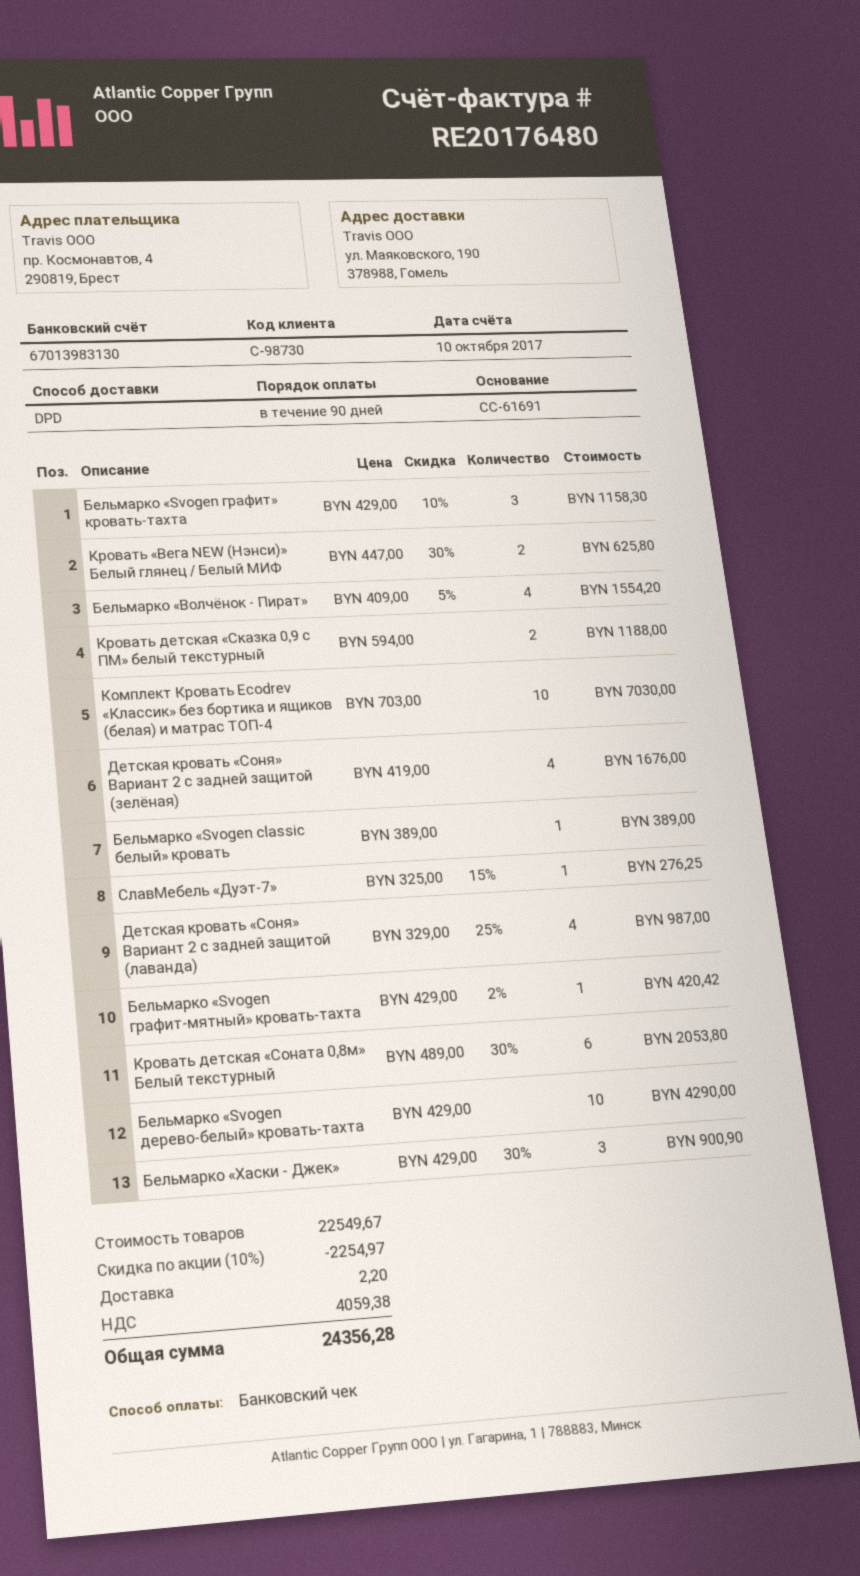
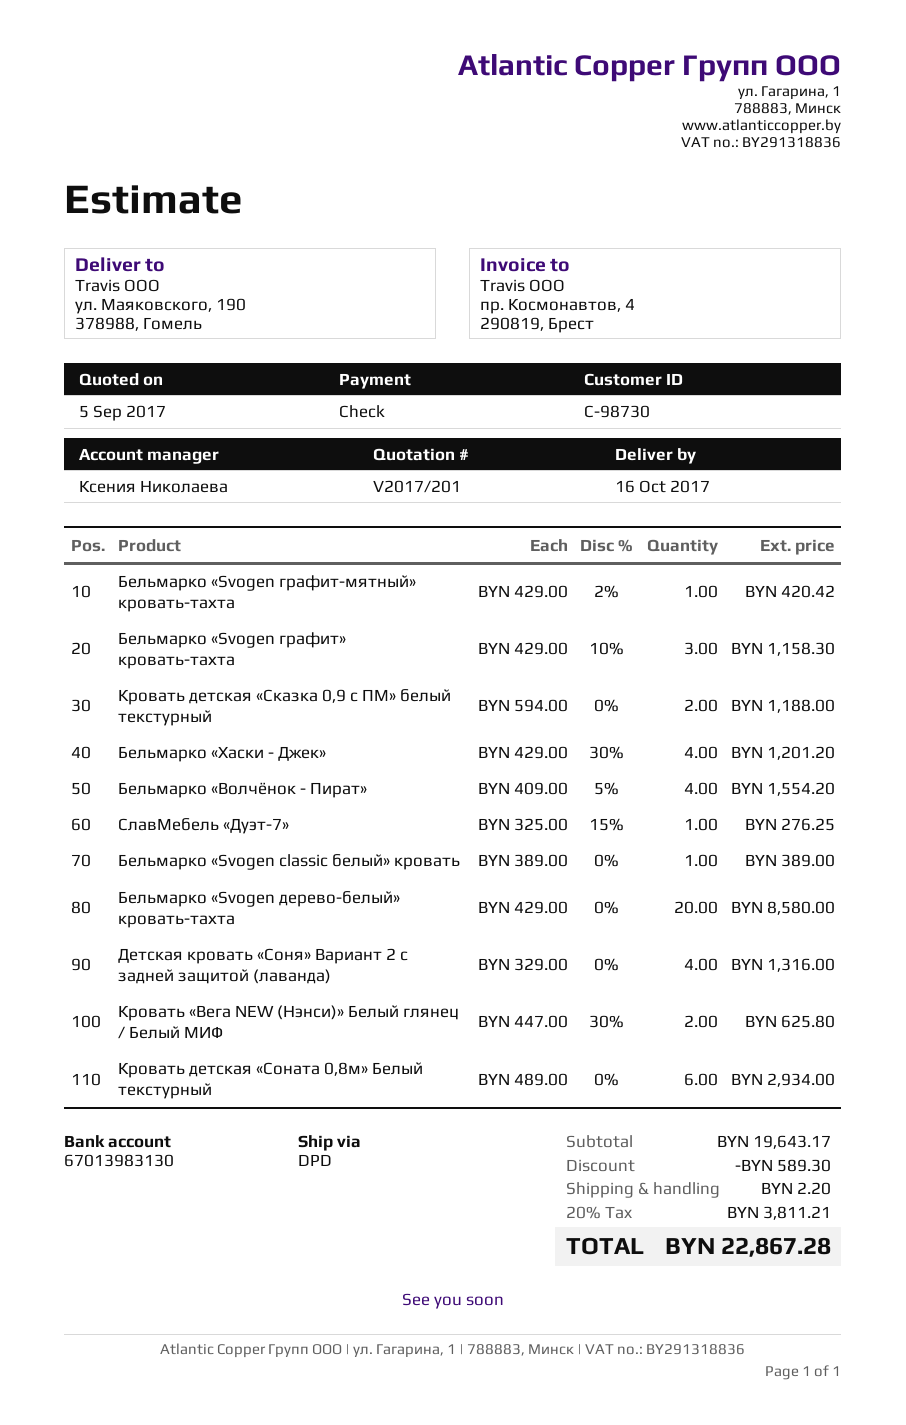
Комплект Кровать Ecodrev «Классик» без бортика и ящиков (белая) и матрас ТОП-4: 10 x 703.00 = 7030.00 -> none
Детская кровать «Соня» Вариант 2 с задней защитой (зелёная): 4 x 419.00 = 1676.00 -> none
Детская кровать «Соня» Вариант 2 с задней защитой (лаванда): 4 x 329.00 - 25% = 987.00 -> 4 x 329.00 = 1316.00
Кровать детская «Соната 0,8м» Белый текстурный: 6 x 489.00 - 30% = 2053.80 -> 6 x 489.00 = 2934.00
Бельмарко «Svogen дерево-белый» кровать-тахта: 10 x 429.00 = 4290.00 -> 20 x 429.00 = 8580.00
Бельмарко «Хаски - Джек»: 3 x 429.00 - 30% = 900.90 -> 4 x 429.00 - 30% = 1201.20
subtotal: 22549.67 -> 19643.17
discount: 2254.97 -> 589.30
tax: 4059.38 -> 3811.21
total: 24356.28 -> 22867.28

